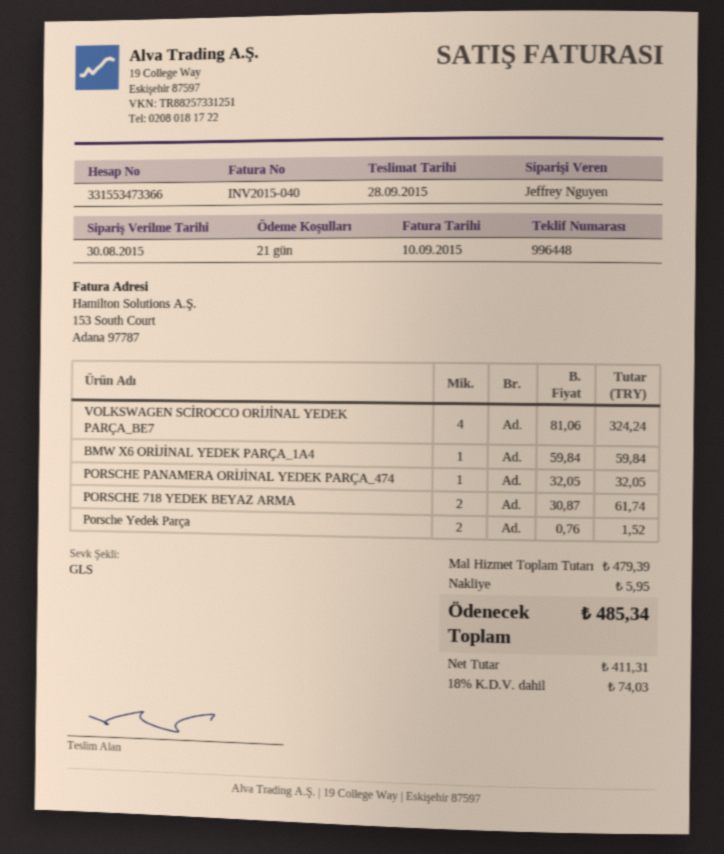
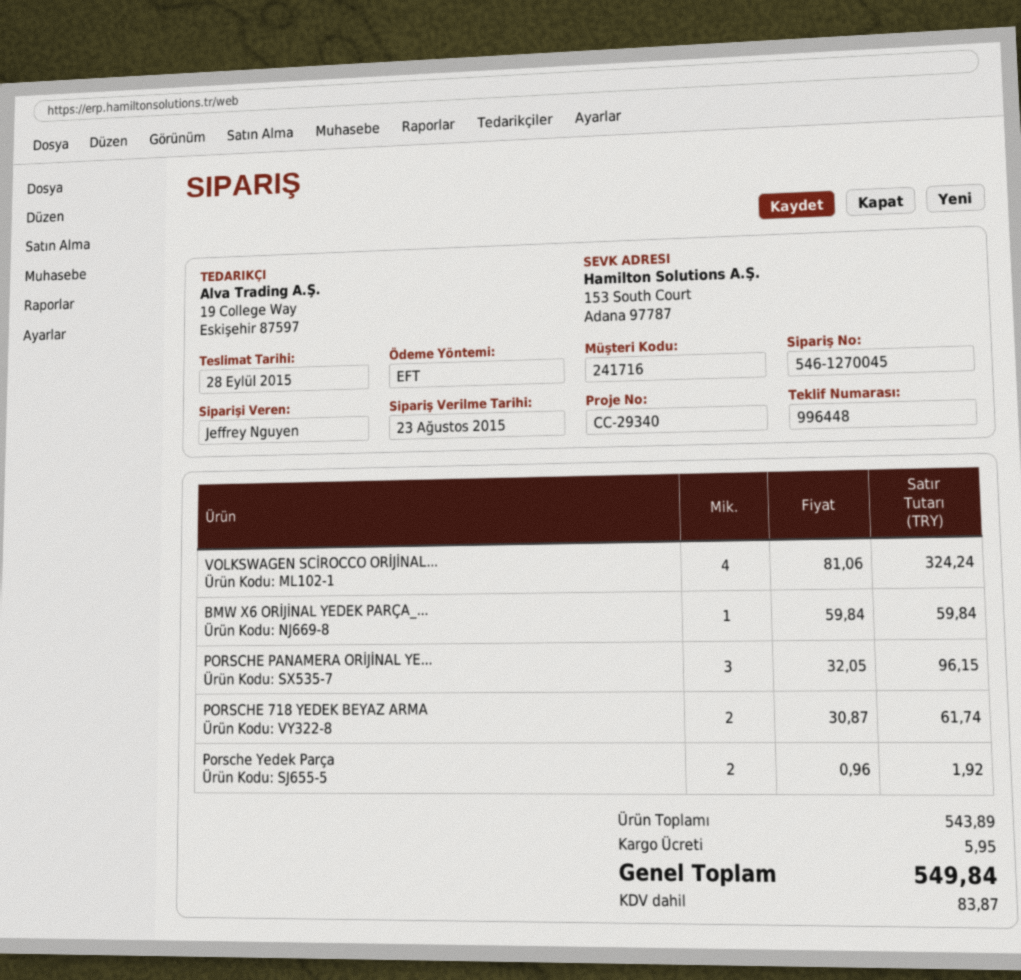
order date: 2015-08-30 -> 2015-08-23
PORSCHE PANAMERA ORİJİNAL YEDEK PARÇA_474: 1 x 32.05 = 32.05 -> 3 x 32.05 = 96.15
Porsche Yedek Parça: 2 x 0.76 = 1.52 -> 2 x 0.96 = 1.92
subtotal: 479.39 -> 543.89
tax: 74.03 -> 83.87
total: 485.34 -> 549.84

